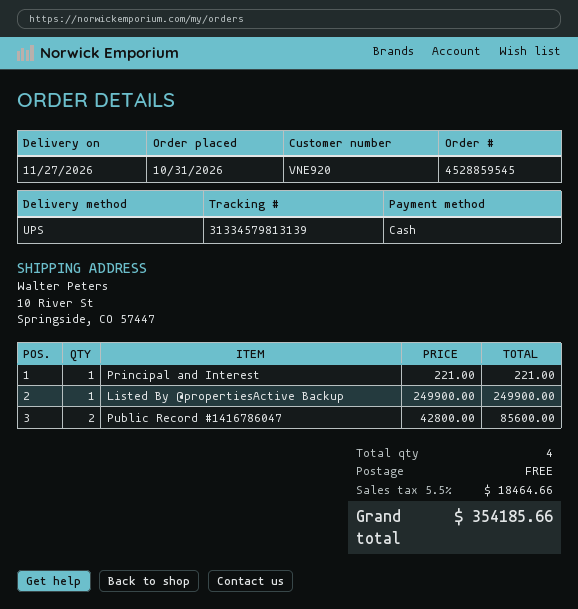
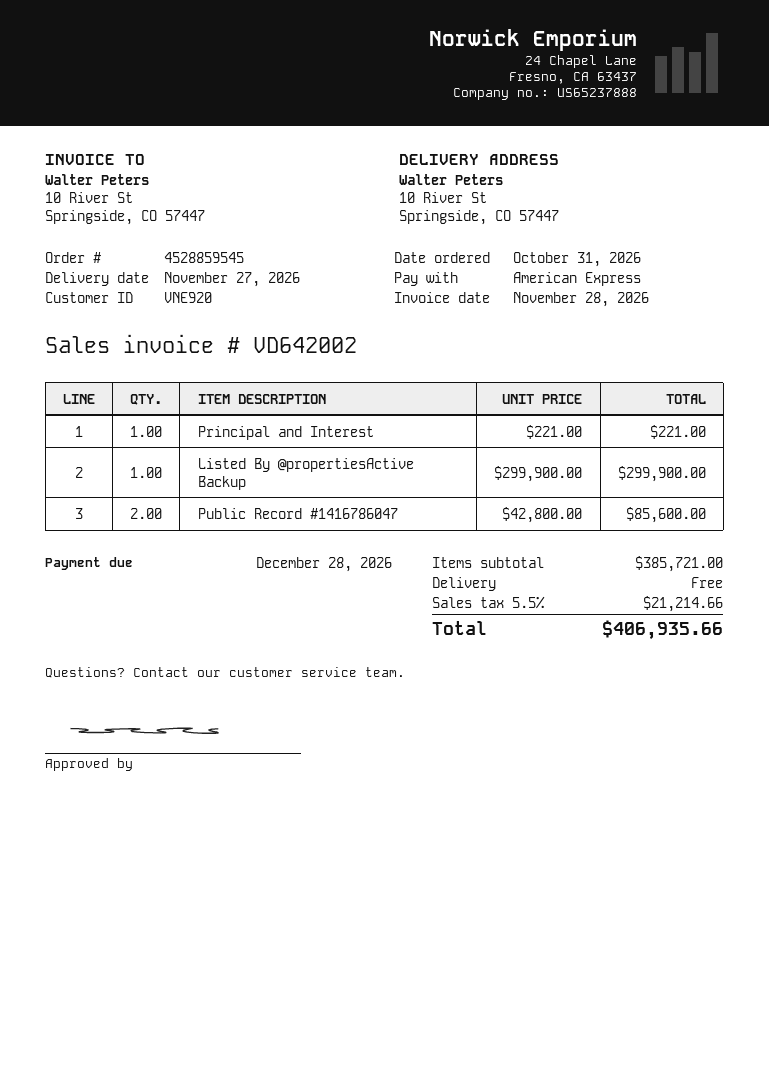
payment method: cash -> American Express
Listed By @propertiesActive Backup: 1 x 249900.00 = 249900.00 -> 1 x 299900.00 = 299900.00
tax: 5.5% = 18464.66 -> 5.5% = 21214.66
total: 354185.66 -> 406935.66

